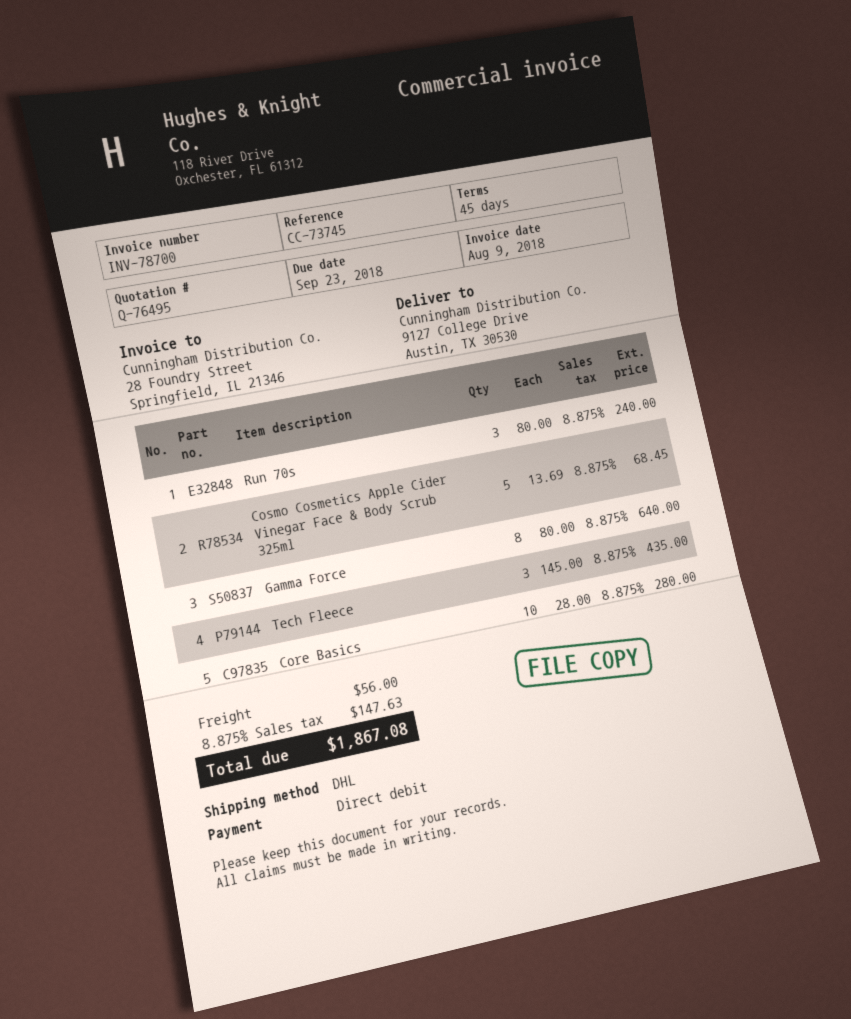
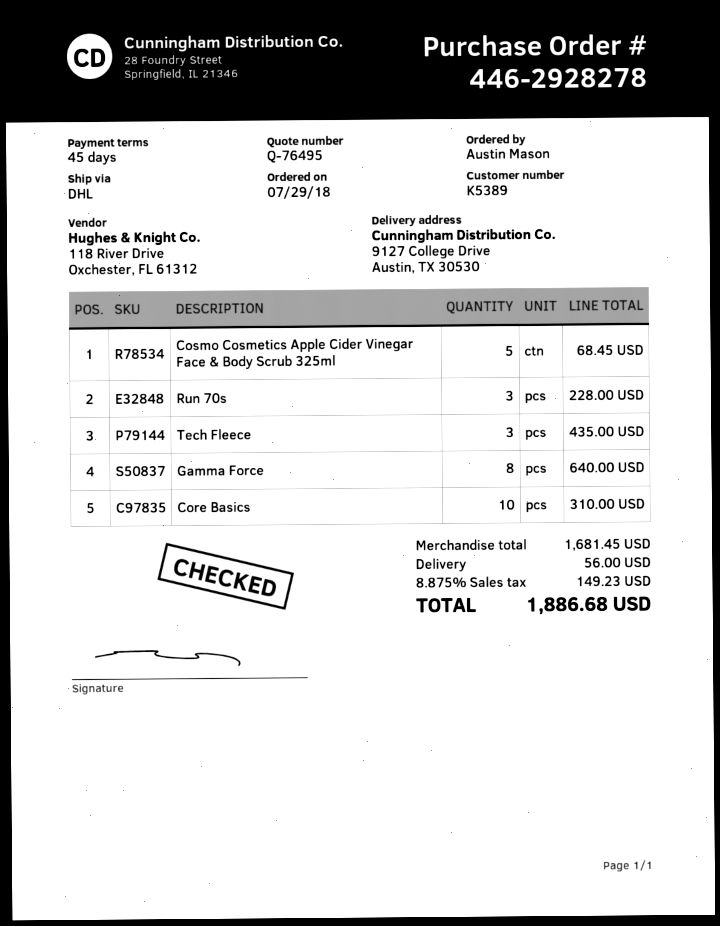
Run 70s: 3 for 240.00 -> 3 for 228.00
Core Basics: 10 for 280.00 -> 10 for 310.00
tax: 8.875% = 147.63 -> 8.875% = 149.23
total: 1867.08 -> 1886.68

